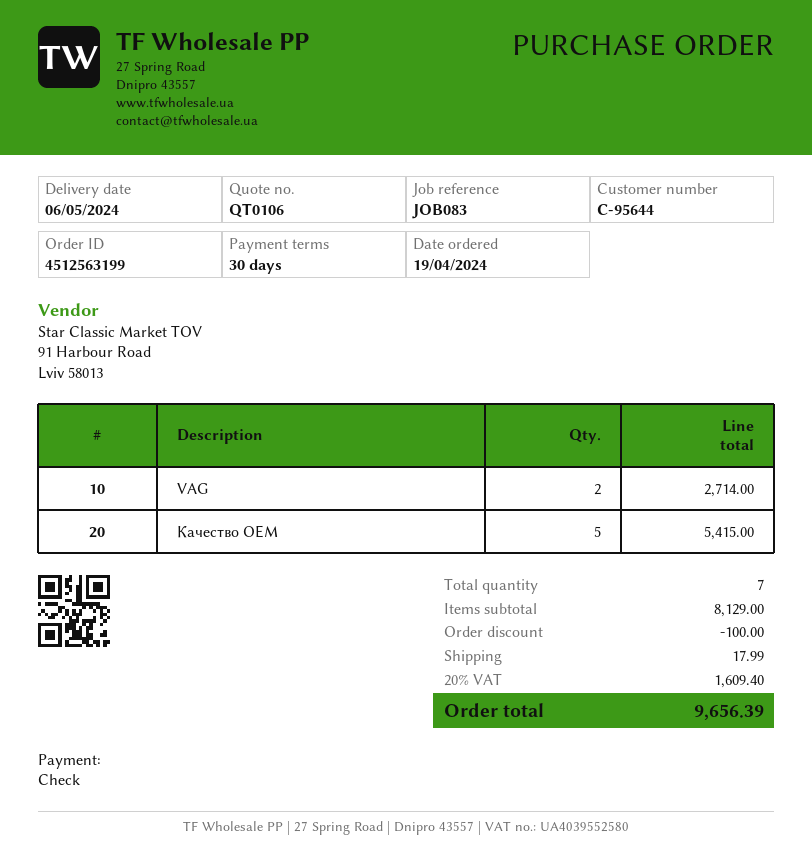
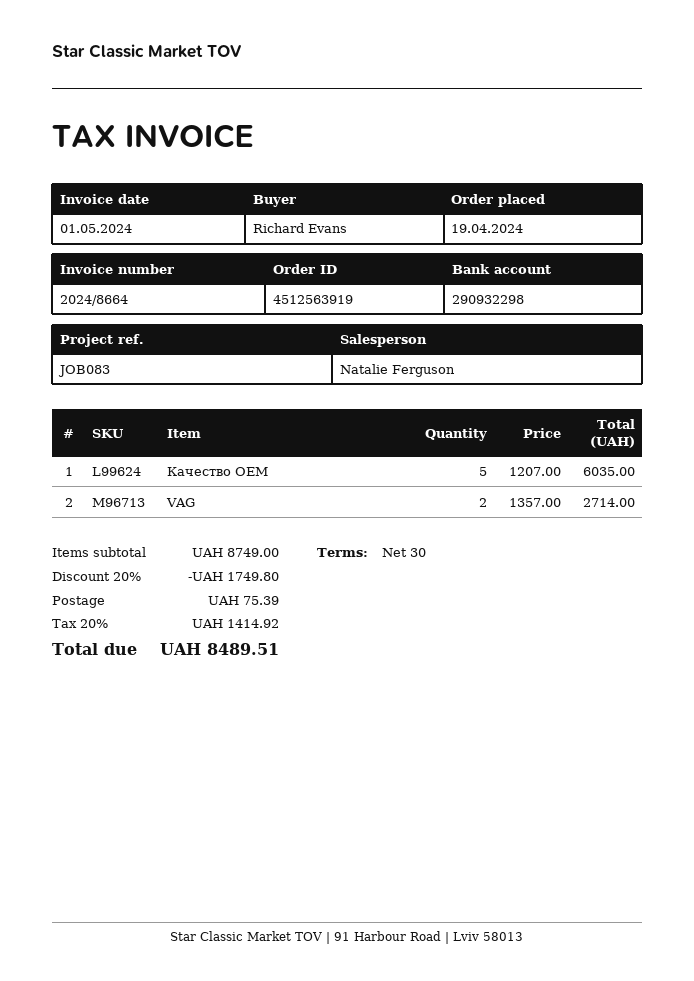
order number: 4512563199 -> 4512563919
Качество OEM: 5 for 5415.00 -> 5 for 6035.00
subtotal: 8129.00 -> 8749.00
discount: 100.00 -> 1749.80
shipping: 17.99 -> 75.39
tax: 20% = 1609.40 -> 20% = 1414.92
total: 9656.39 -> 8489.51

